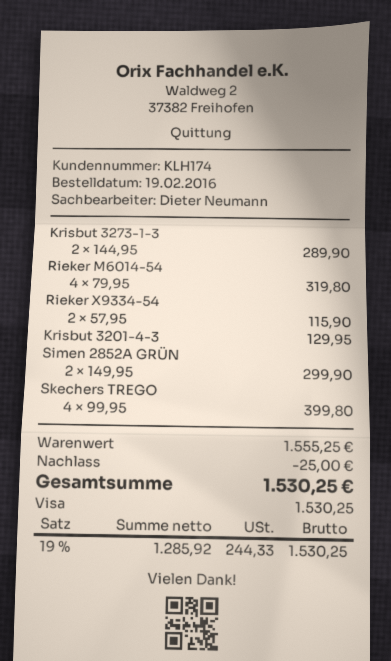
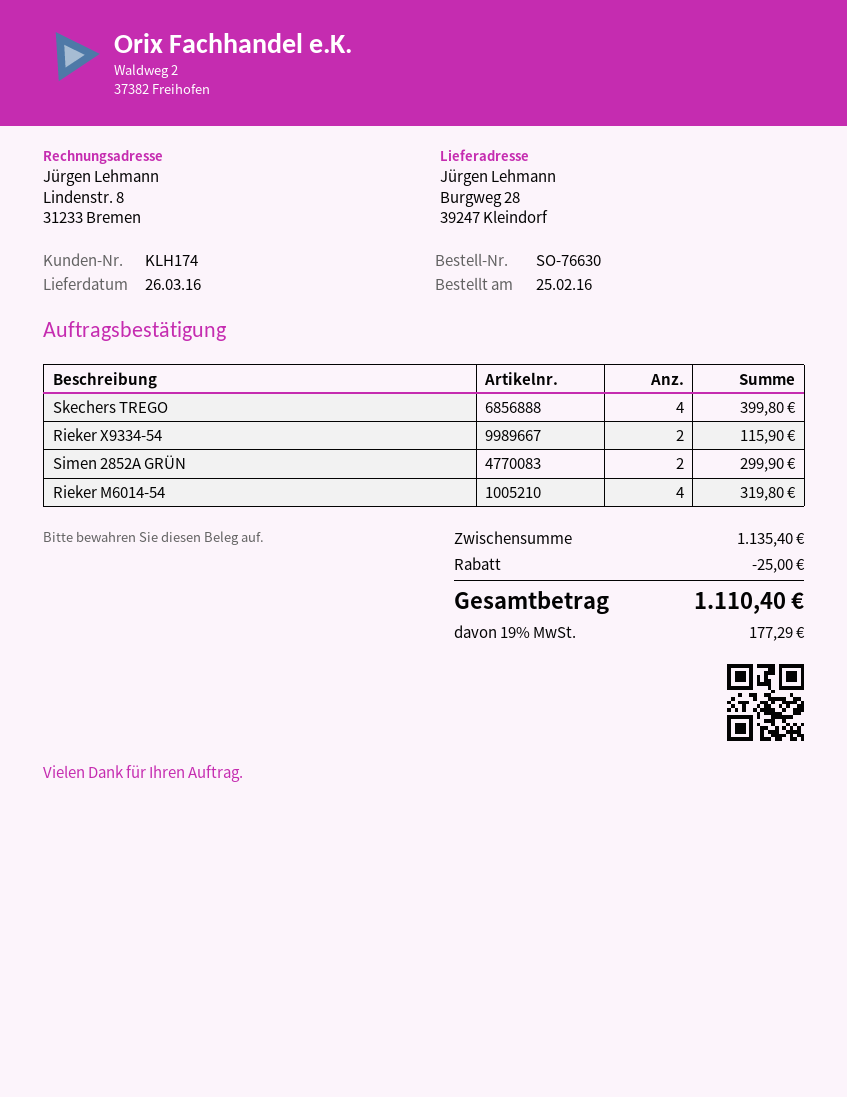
order date: 2016-02-19 -> 2016-02-25
Krisbut 3273-1-3: 2 for 289.90 -> none
Krisbut 3201-4-3: 1 for 129.95 -> none
subtotal: 1555.25 -> 1135.40
tax: 19% = 244.33 -> 19% = 177.29
total: 1530.25 -> 1110.40

